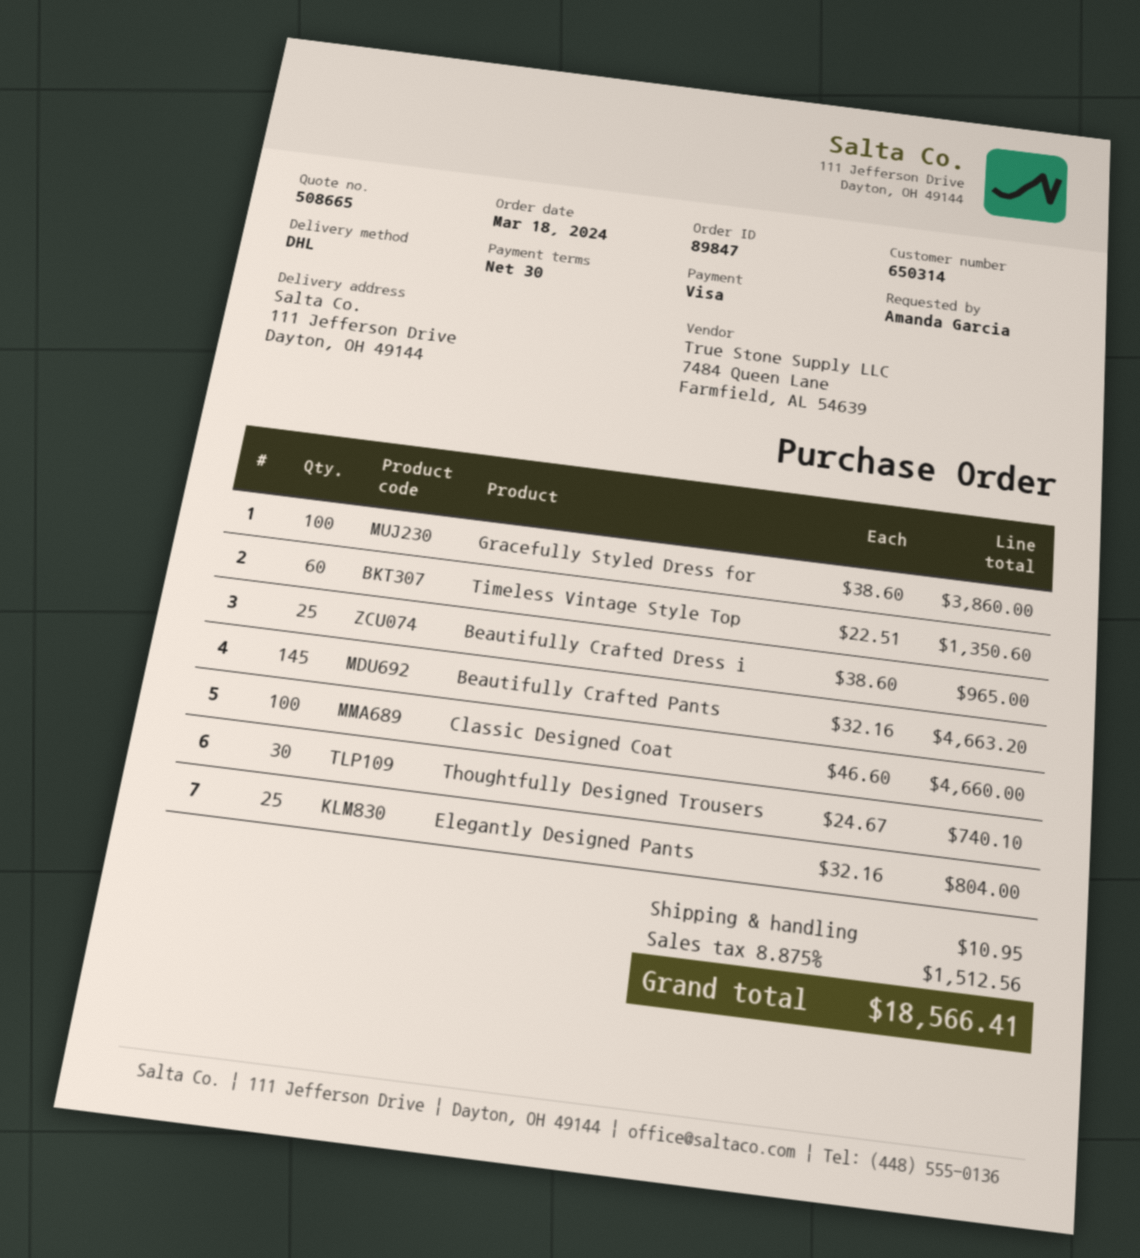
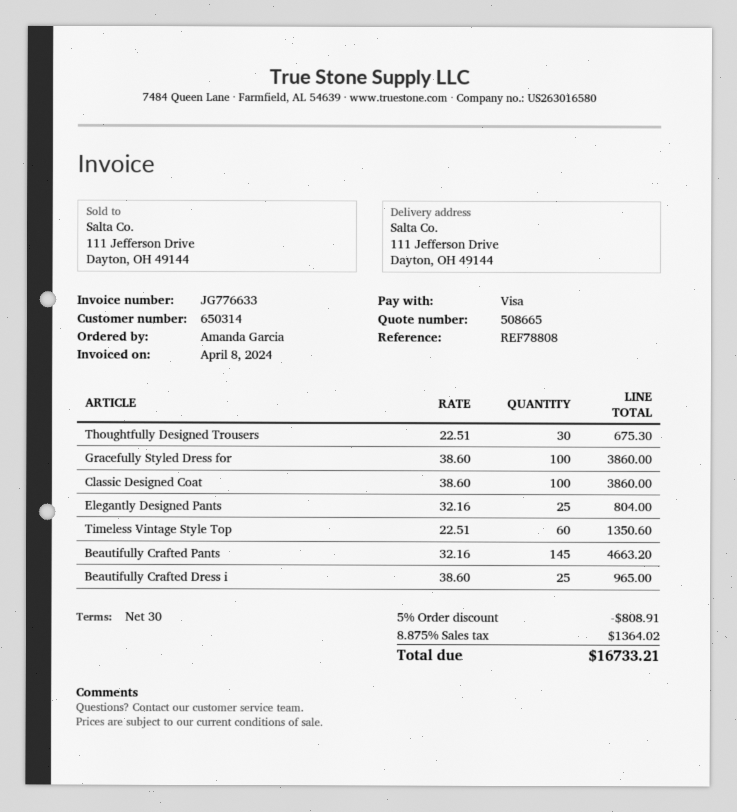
Classic Designed Coat: 100 x 46.60 = 4660.00 -> 100 x 38.60 = 3860.00
Thoughtfully Designed Trousers: 30 x 24.67 = 740.10 -> 30 x 22.51 = 675.30
discount: none -> 5% = 808.91
shipping: 10.95 -> none
tax: 8.875% = 1512.56 -> 8.875% = 1364.02
total: 18566.41 -> 16733.21

